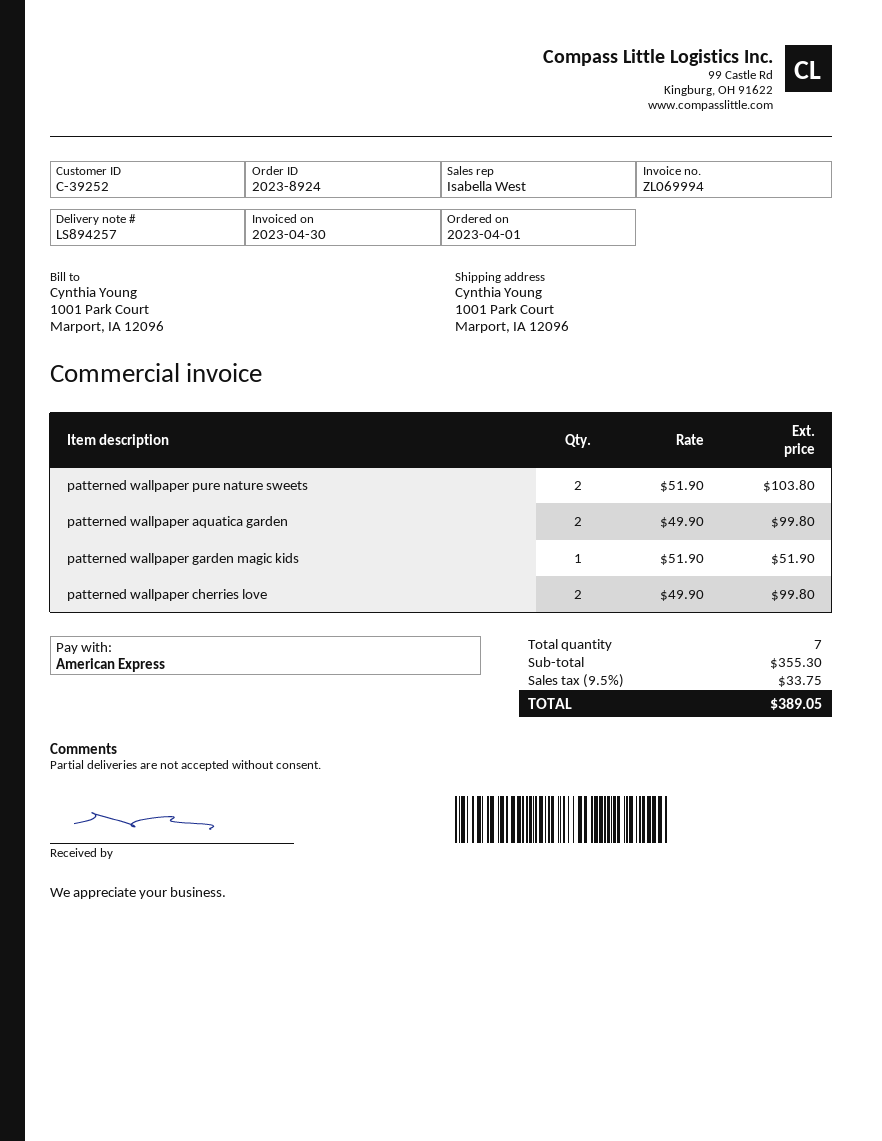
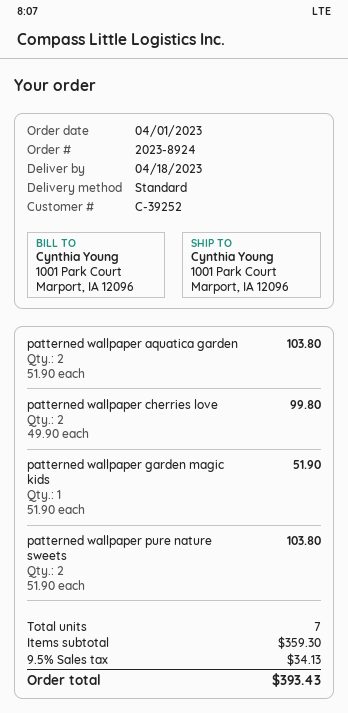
patterned wallpaper aquatica garden: 2 x 49.90 = 99.80 -> 2 x 51.90 = 103.80
subtotal: 355.30 -> 359.30
tax: 9.5% = 33.75 -> 9.5% = 34.13
total: 389.05 -> 393.43

